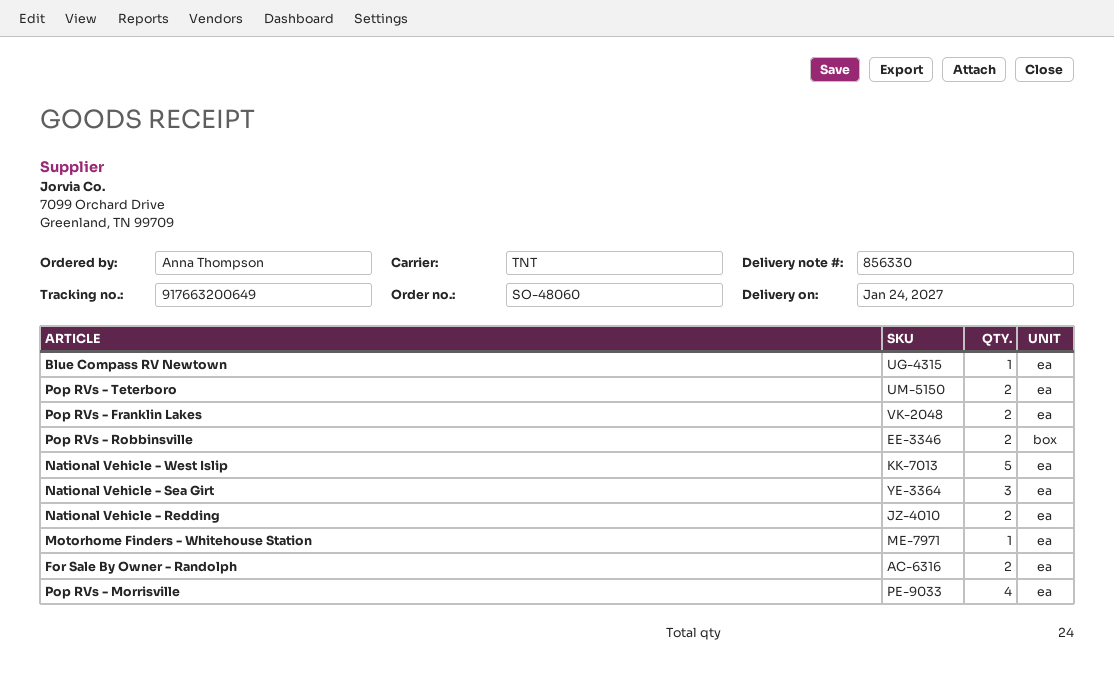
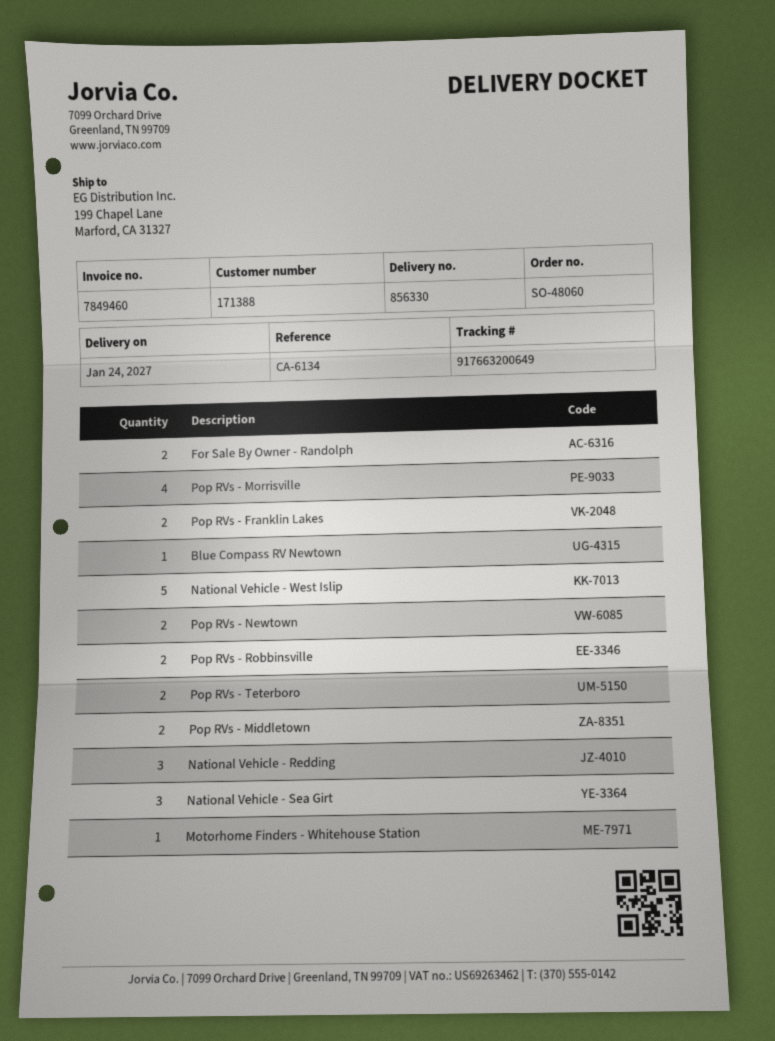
National Vehicle - Redding: 2 -> 3
Pop RVs - Newtown: none -> 2
Pop RVs - Middletown: none -> 2

